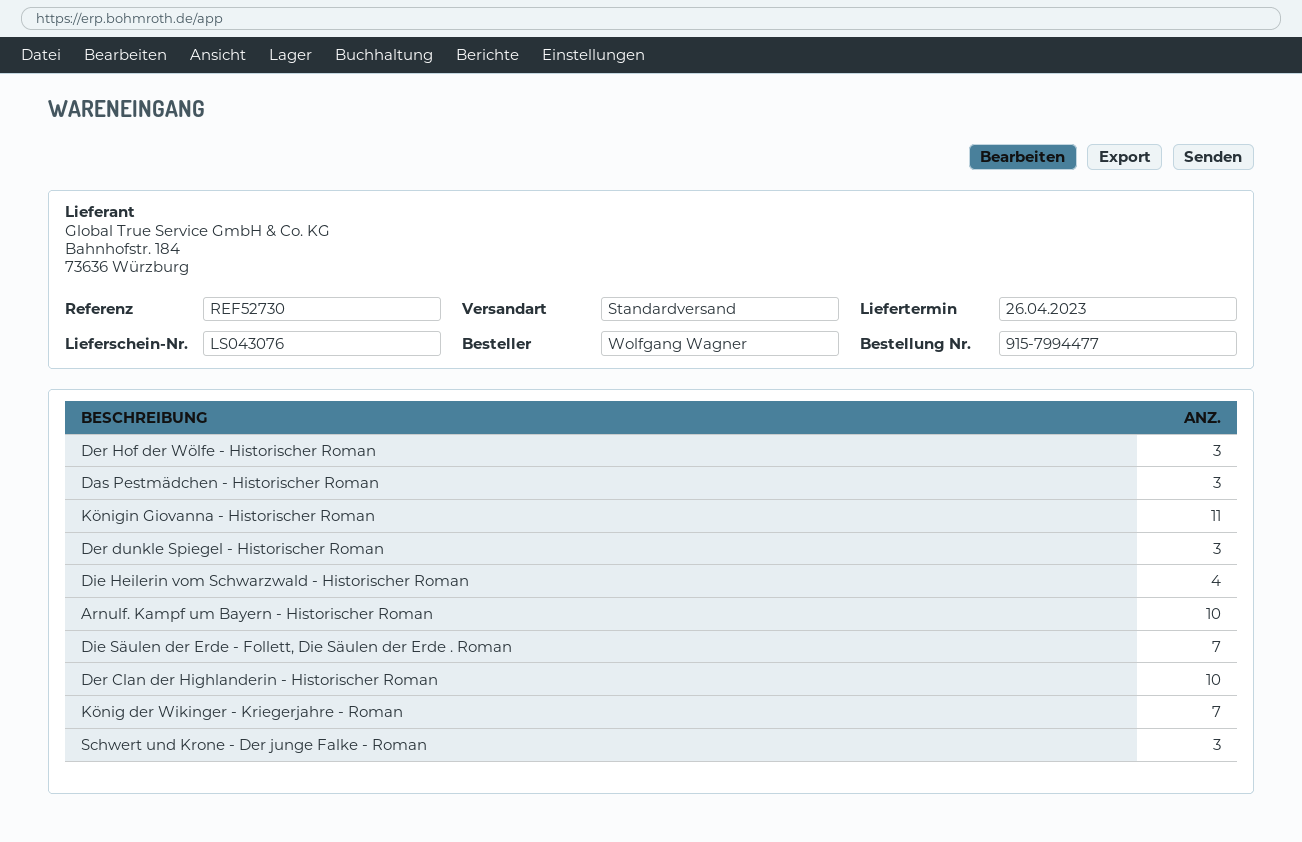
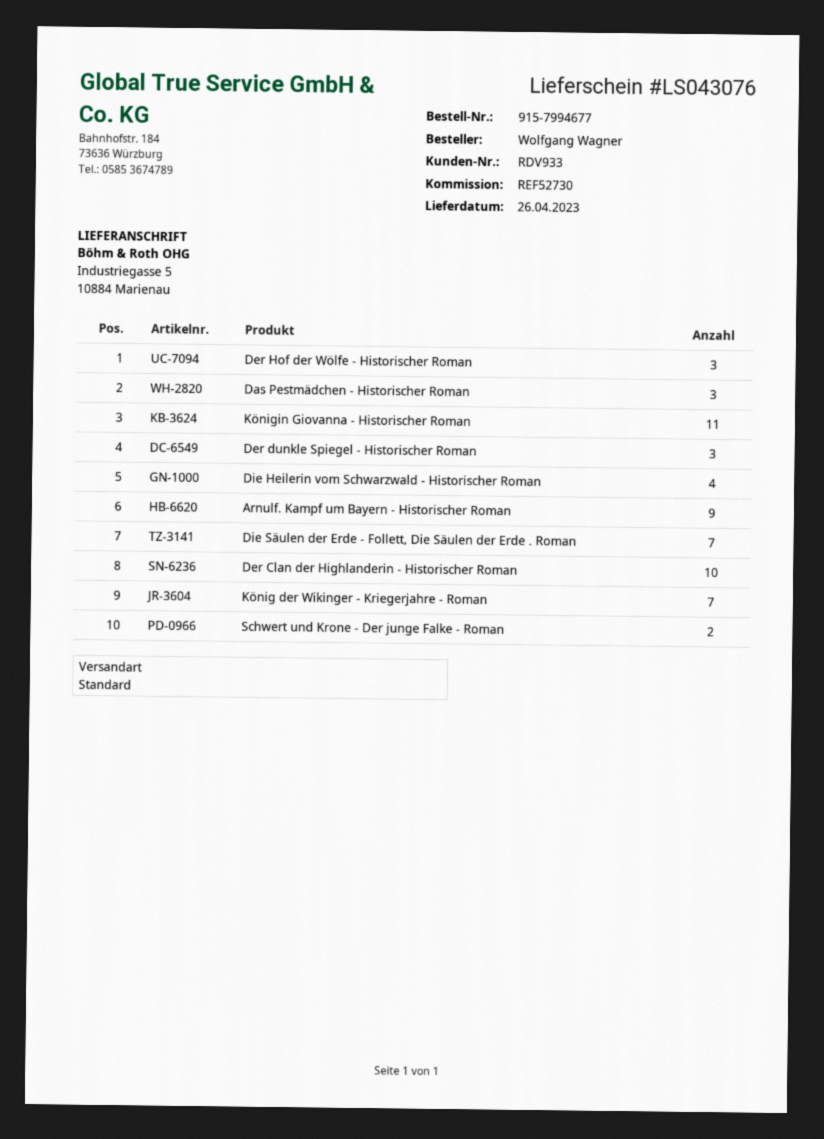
order number: 915-7994477 -> 915-7994677
Arnulf. Kampf um Bayern - Historischer Roman: 10 -> 9
Schwert und Krone - Der junge Falke - Roman: 3 -> 2

